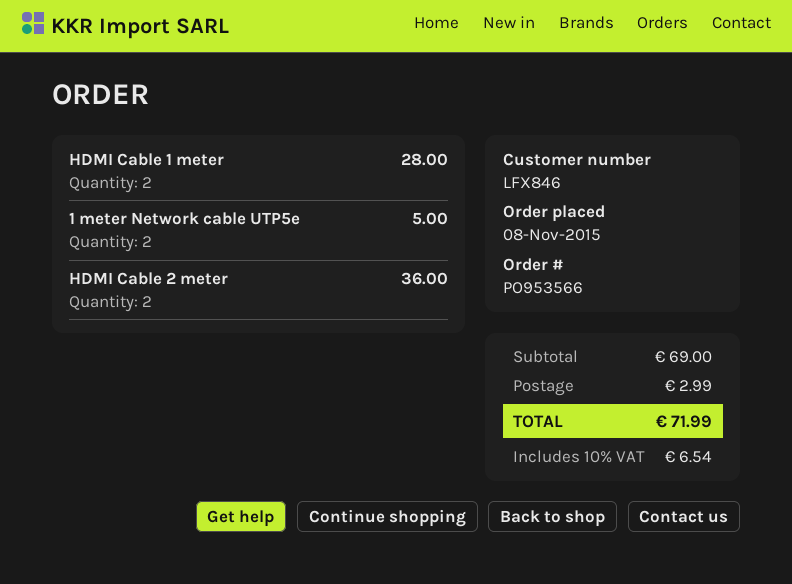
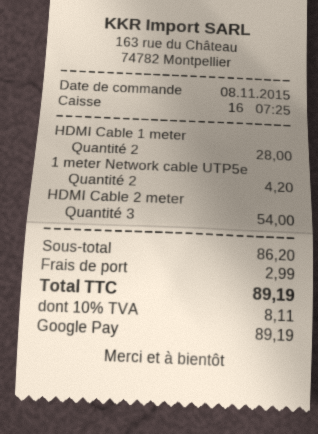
1 meter Network cable UTP5e: 2 for 5.00 -> 2 for 4.20
HDMI Cable 2 meter: 2 for 36.00 -> 3 for 54.00
subtotal: 69.00 -> 86.20
tax: 10% = 6.54 -> 10% = 8.11
total: 71.99 -> 89.19

